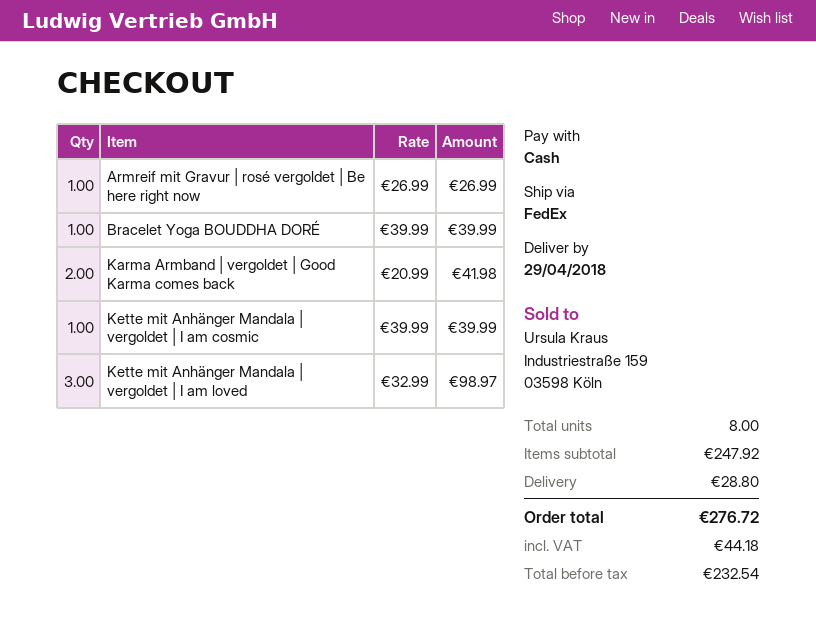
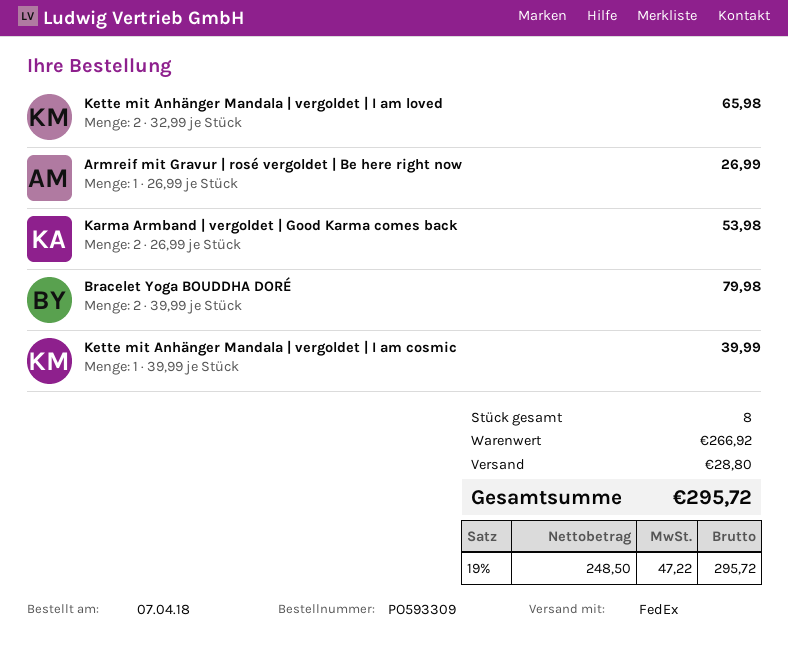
Bracelet Yoga BOUDDHA DORÉ: 1 x 39.99 = 39.99 -> 2 x 39.99 = 79.98
Karma Armband | vergoldet | Good Karma comes back: 2 x 20.99 = 41.98 -> 2 x 26.99 = 53.98
Kette mit Anhänger Mandala | vergoldet | I am loved: 3 x 32.99 = 98.97 -> 2 x 32.99 = 65.98
subtotal: 247.92 -> 266.92
net: 232.54 -> 248.50
tax: 44.18 -> 47.22
total: 276.72 -> 295.72

